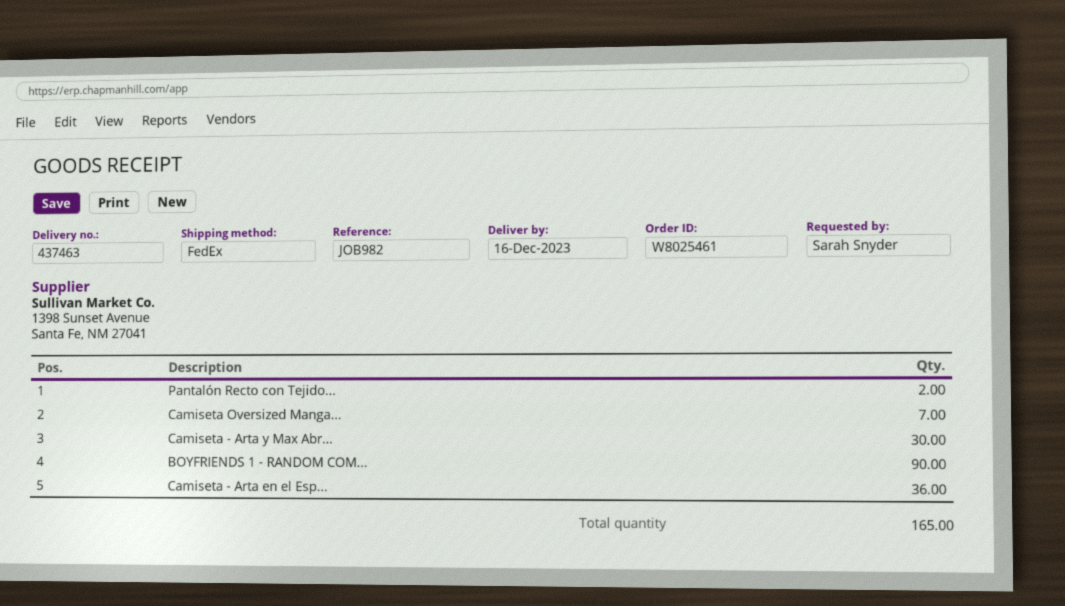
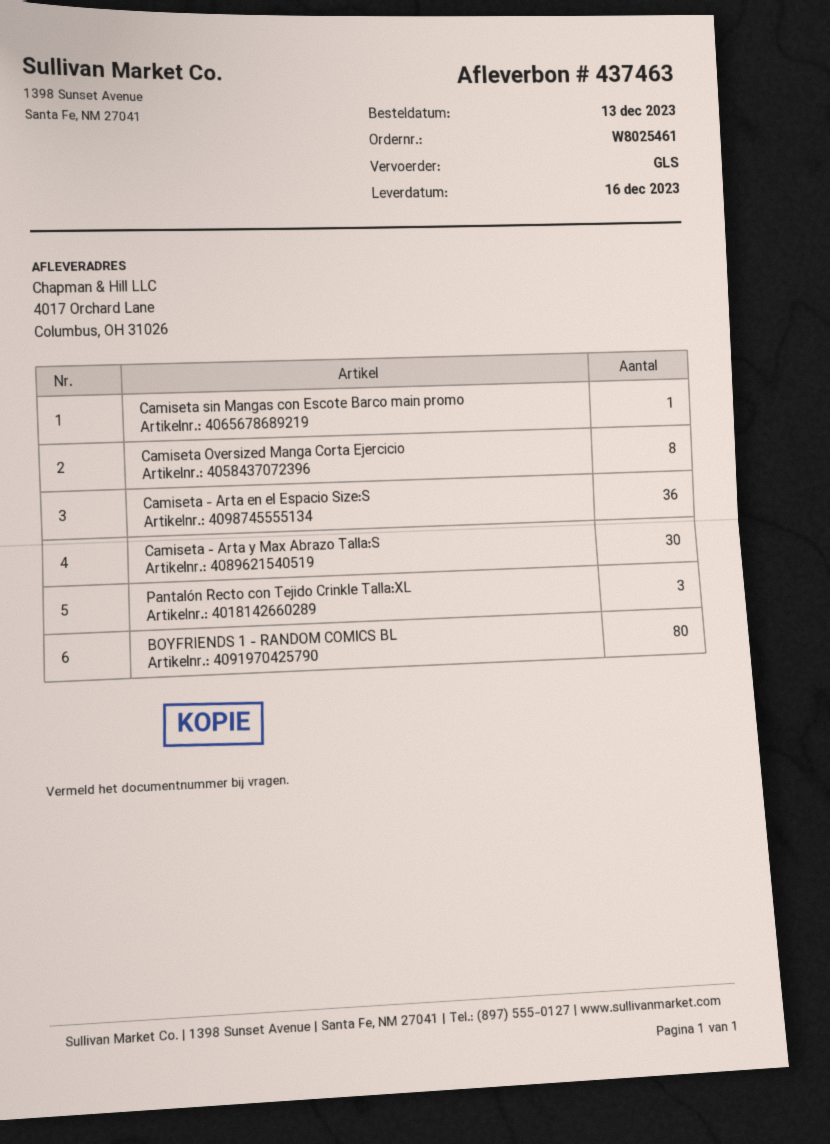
shipping method: FedEx -> GLS
Pantalón Recto con Tejido...: 2 -> 3
Camiseta Oversized Manga...: 7 -> 8
BOYFRIENDS 1 - RANDOM COM...: 90 -> 80
Camiseta sin Mangas con Escote Barco main promo: none -> 1

